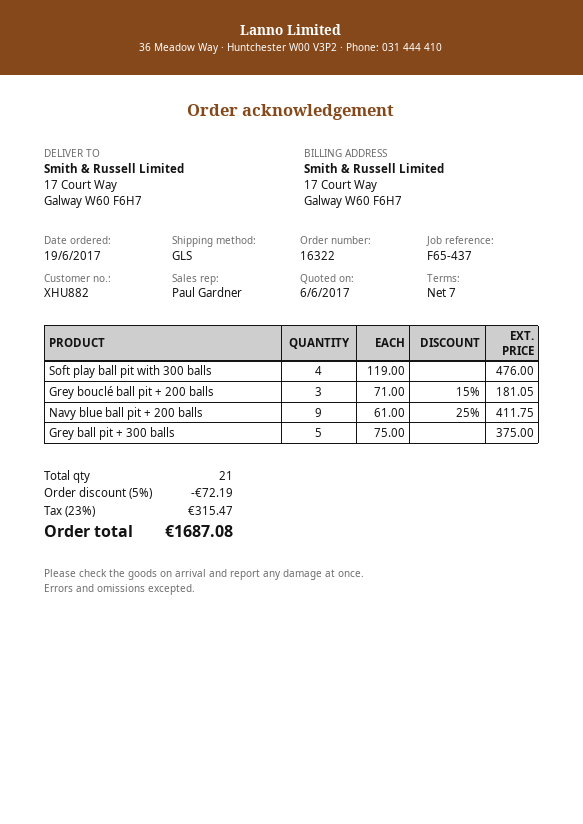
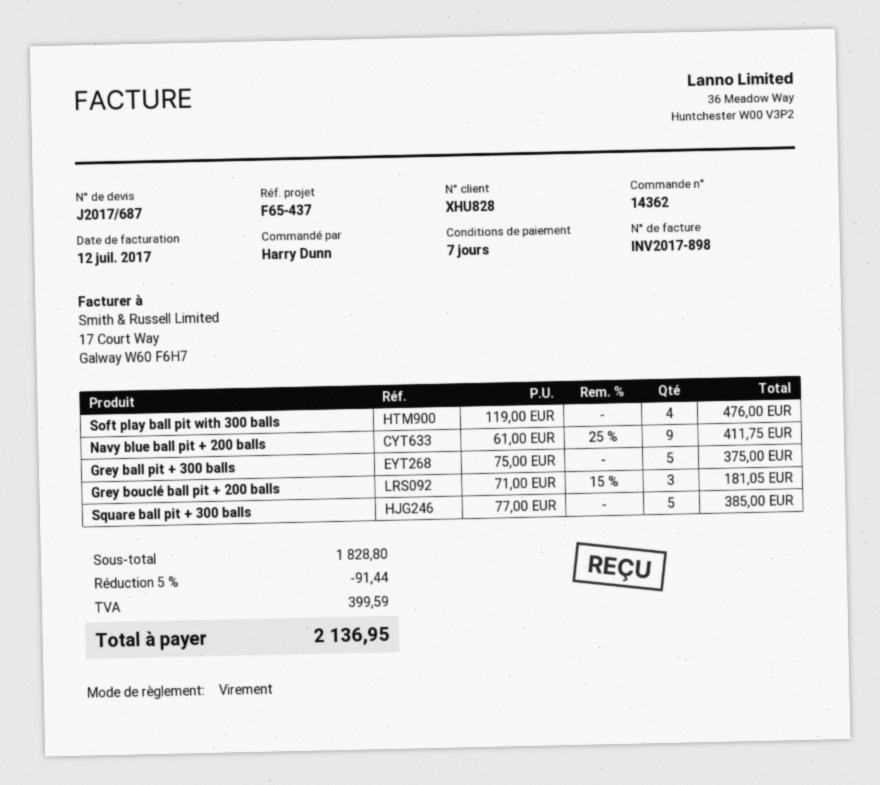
order number: 16322 -> 14362
customer number: XHU882 -> XHU828
Square ball pit + 300 balls: none -> 5 x 77.00 = 385.00
discount: 5% = 72.19 -> 5% = 91.44
tax: 315.47 -> 399.59
total: 1687.08 -> 2136.95

